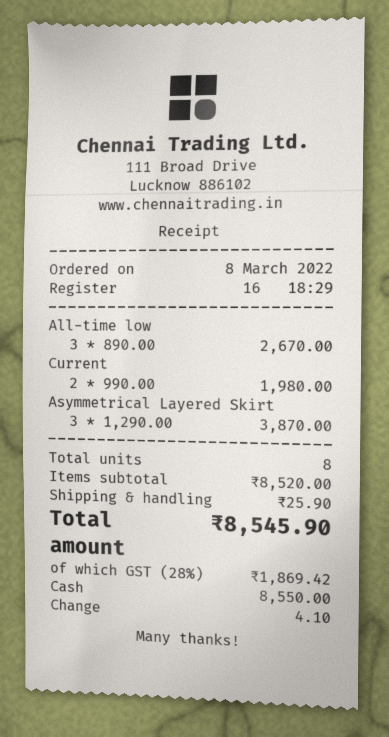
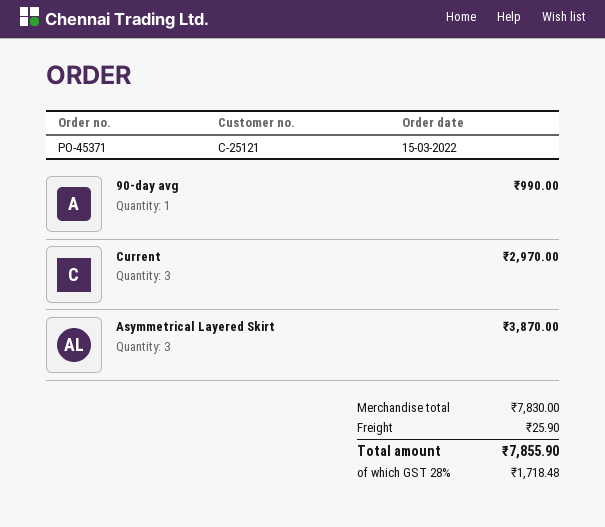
order date: 2022-03-08 -> 2022-03-15
All-time low: 3 for 2670.00 -> none
Current: 2 for 1980.00 -> 3 for 2970.00
90-day avg: none -> 1 for 990.00
subtotal: 8520.00 -> 7830.00
tax: 28% = 1869.42 -> 28% = 1718.48
total: 8545.90 -> 7855.90

